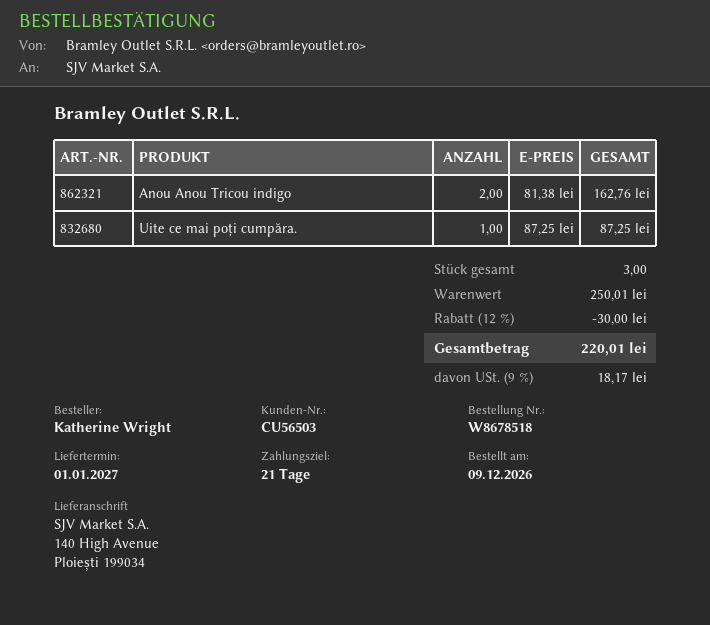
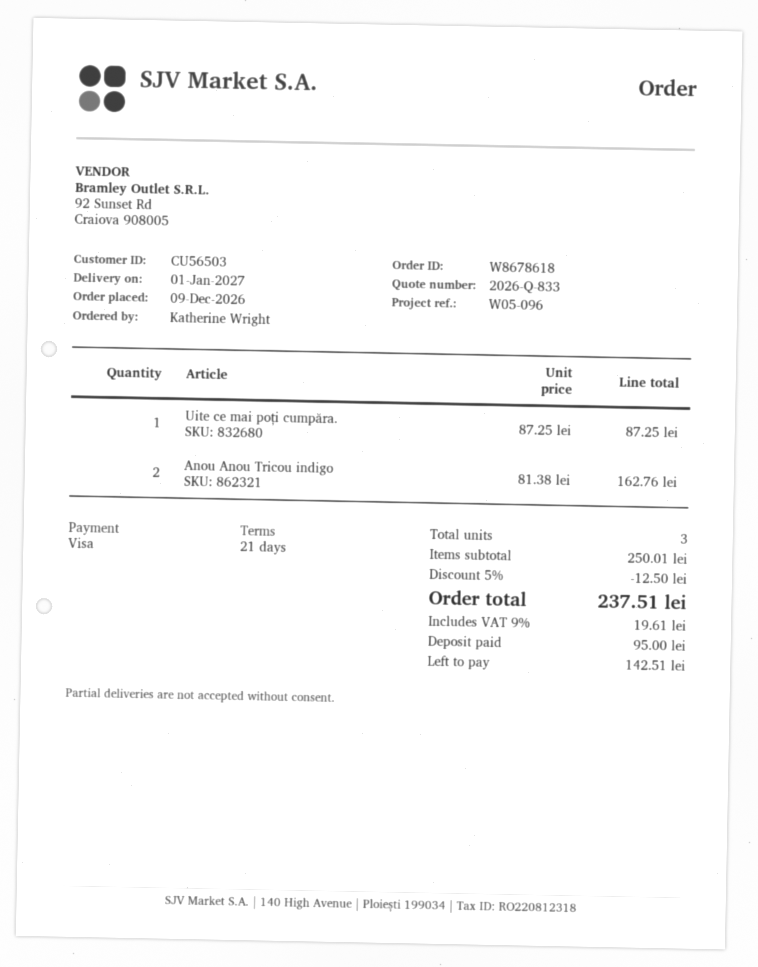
order number: W8678518 -> W8678618
discount: 12% = 30.00 -> 5% = 12.50
tax: 9% = 18.17 -> 9% = 19.61
total: 220.01 -> 237.51

